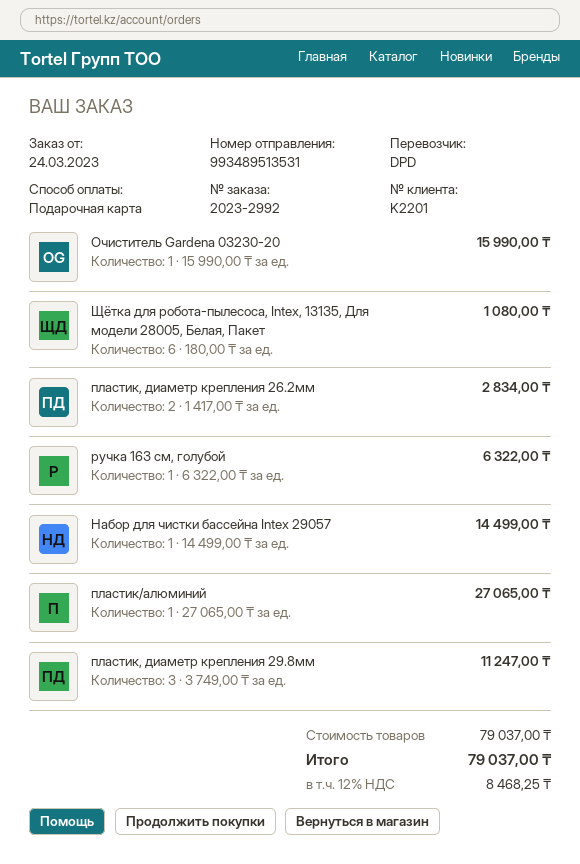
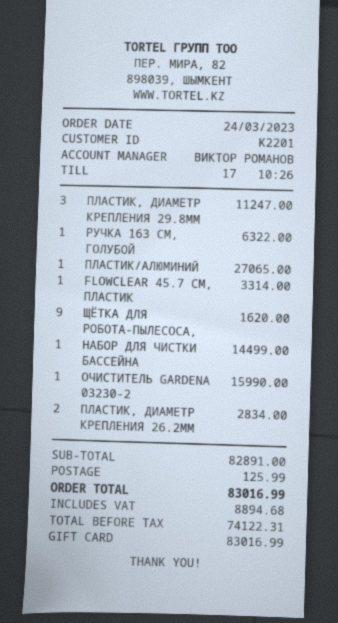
Щётка для робота-пылесоса, Intex, 13135, Для модели 28005, Белая, Пакет: 6 for 1080.00 -> 9 for 1620.00
FLOWCLEAR 45.7 СМ, ПЛАСТИК: none -> 1 for 3314.00
subtotal: 79037.00 -> 82891.00
shipping: none -> 125.99
tax: 8468.25 -> 8894.68
total: 79037.00 -> 83016.99

